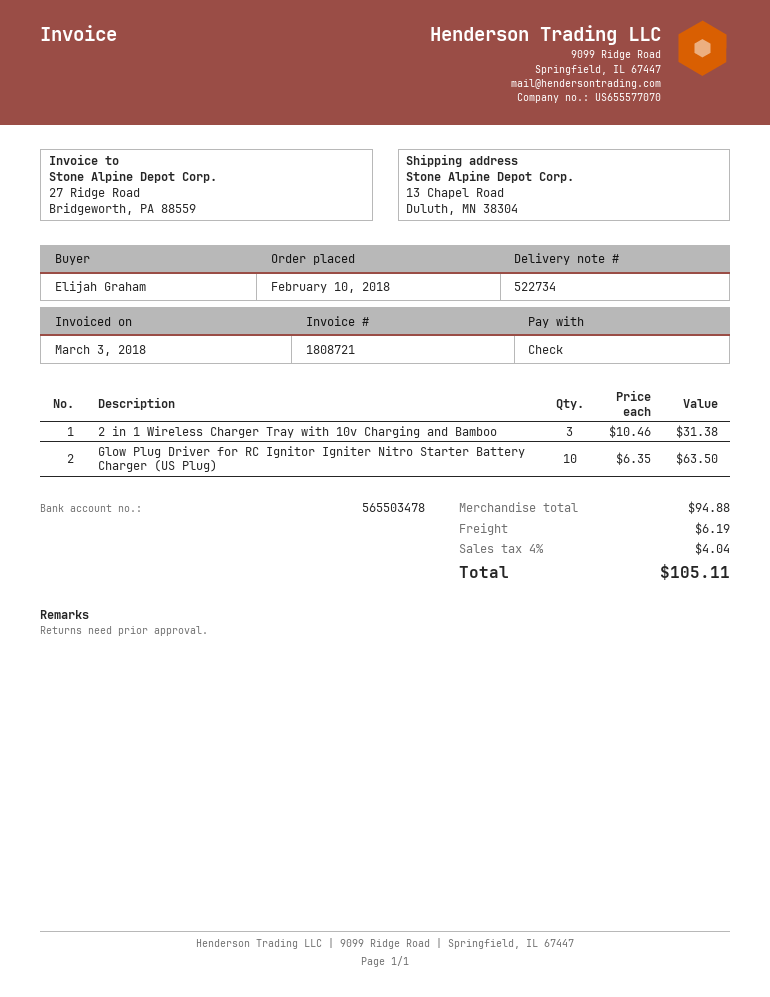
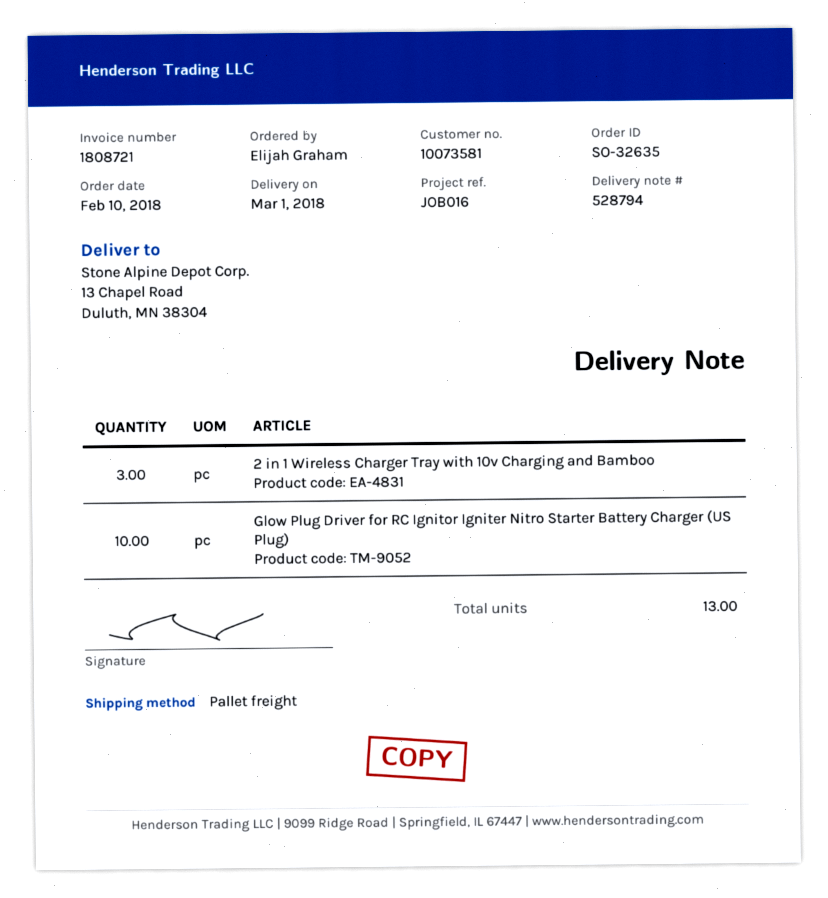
delivery note number: 522734 -> 528794

